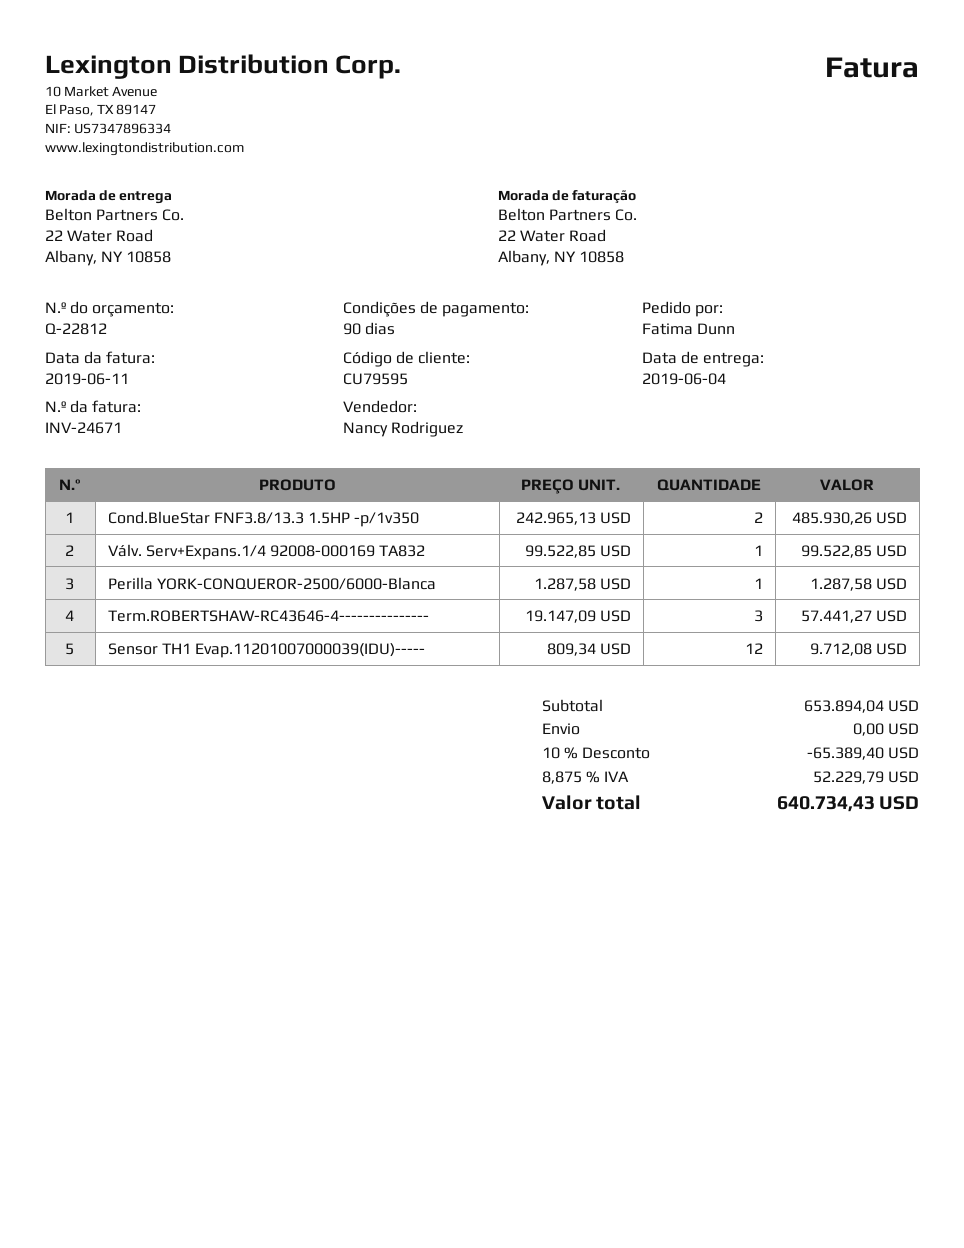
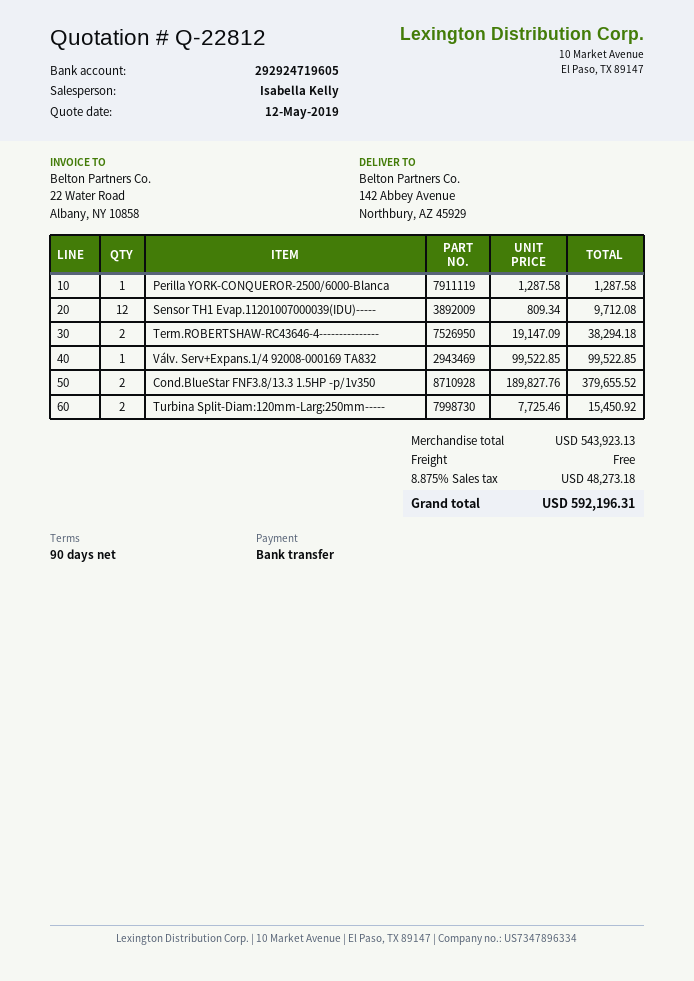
sales rep: Nancy Rodriguez -> Isabella Kelly
ship to: 22 Water Road, Albany, NY 10858 -> 142 Abbey Avenue, Northbury, AZ 45929
Cond.BlueStar FNF3.8/13.3 1.5HP -p/1v350: 2 x 242965.13 = 485930.26 -> 2 x 189827.76 = 379655.52
Term.ROBERTSHAW-RC43646-4---------------: 3 x 19147.09 = 57441.27 -> 2 x 19147.09 = 38294.18
Turbina Split-Diam:120mm-Larg:250mm-----: none -> 2 x 7725.46 = 15450.92
subtotal: 653894.04 -> 543923.13
discount: 10% = 65389.40 -> none
tax: 8.875% = 52229.79 -> 8.875% = 48273.18
total: 640734.43 -> 592196.31

